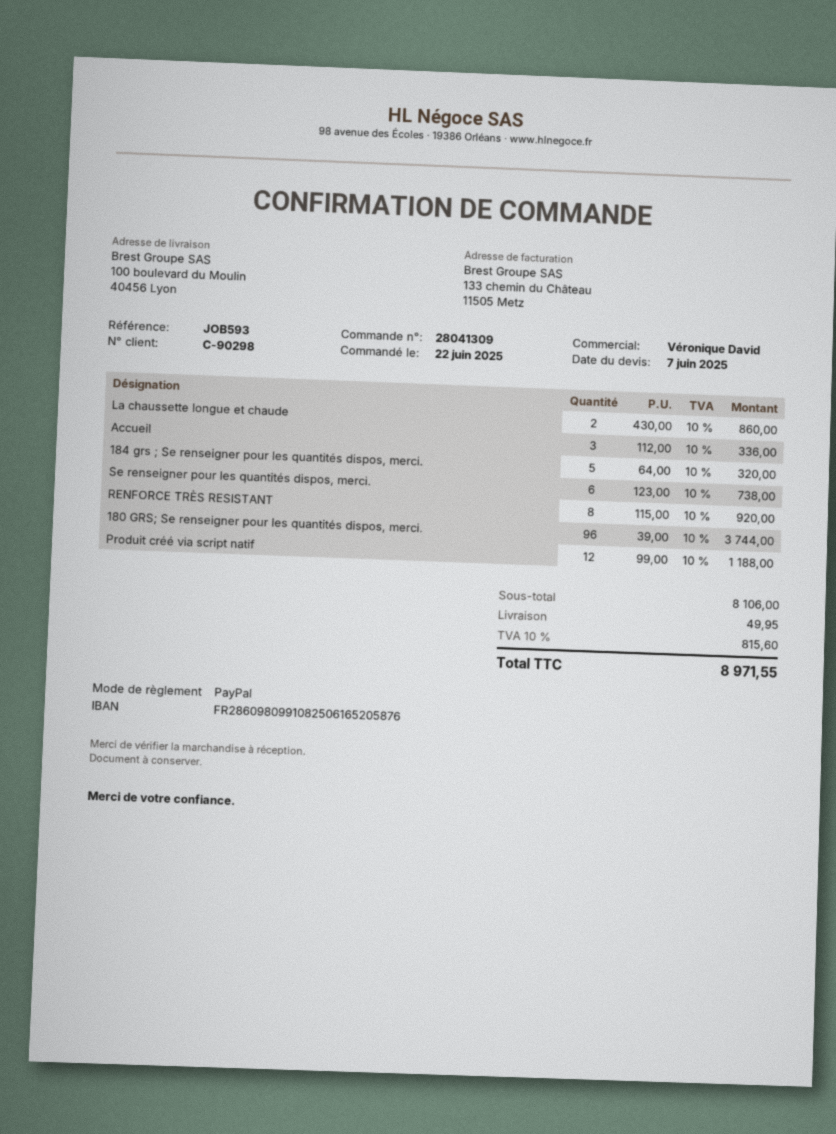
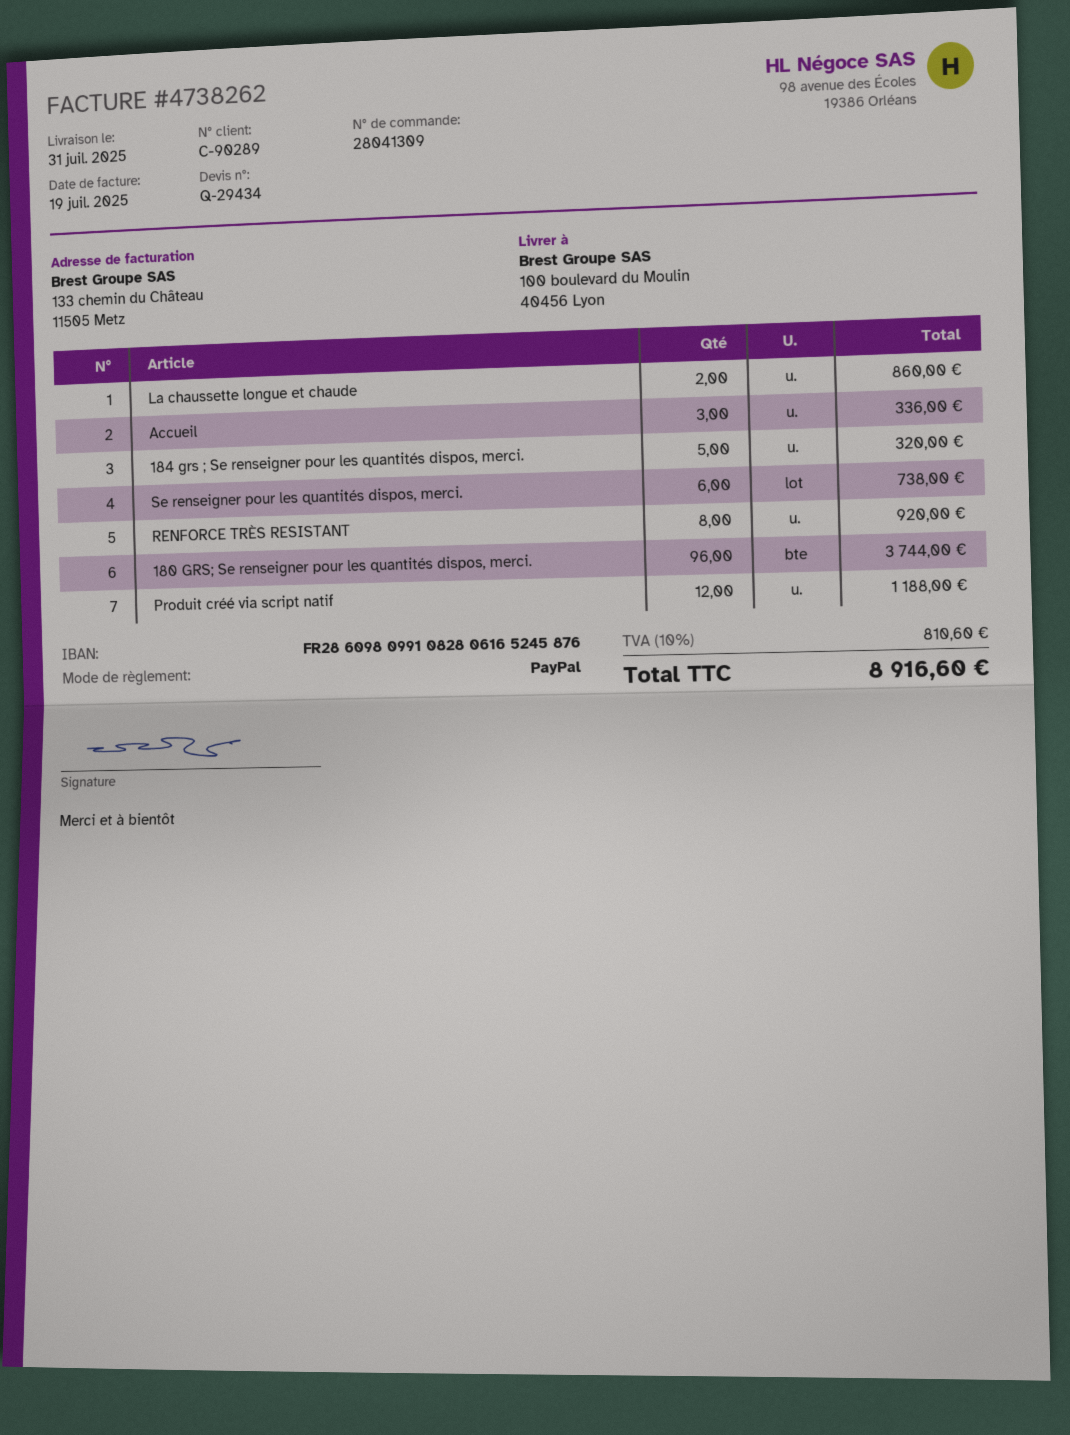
customer number: C-90298 -> C-90289
bank account: FR2860980991082506165205876 -> FR2860980991082806165245876
shipping: 49.95 -> none
tax: 10% = 815.60 -> 10% = 810.60
total: 8971.55 -> 8916.60

